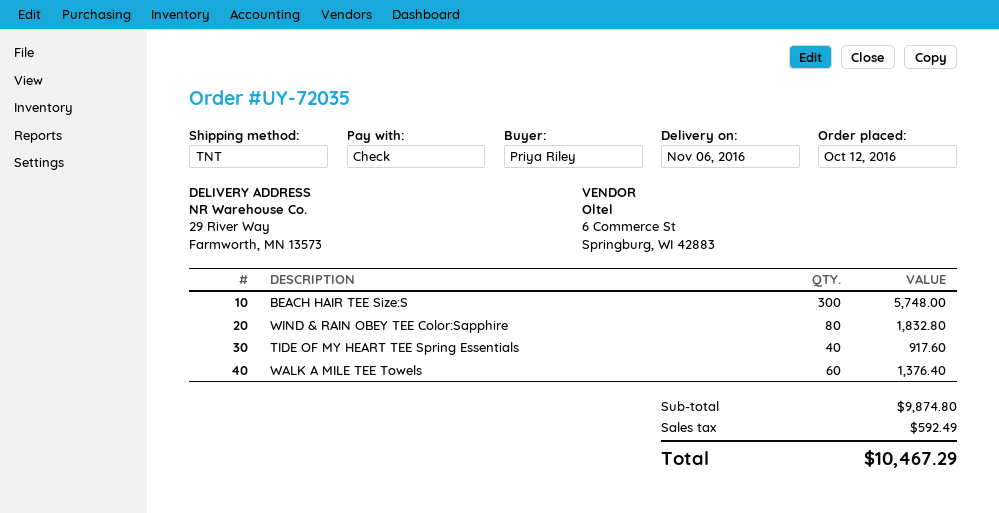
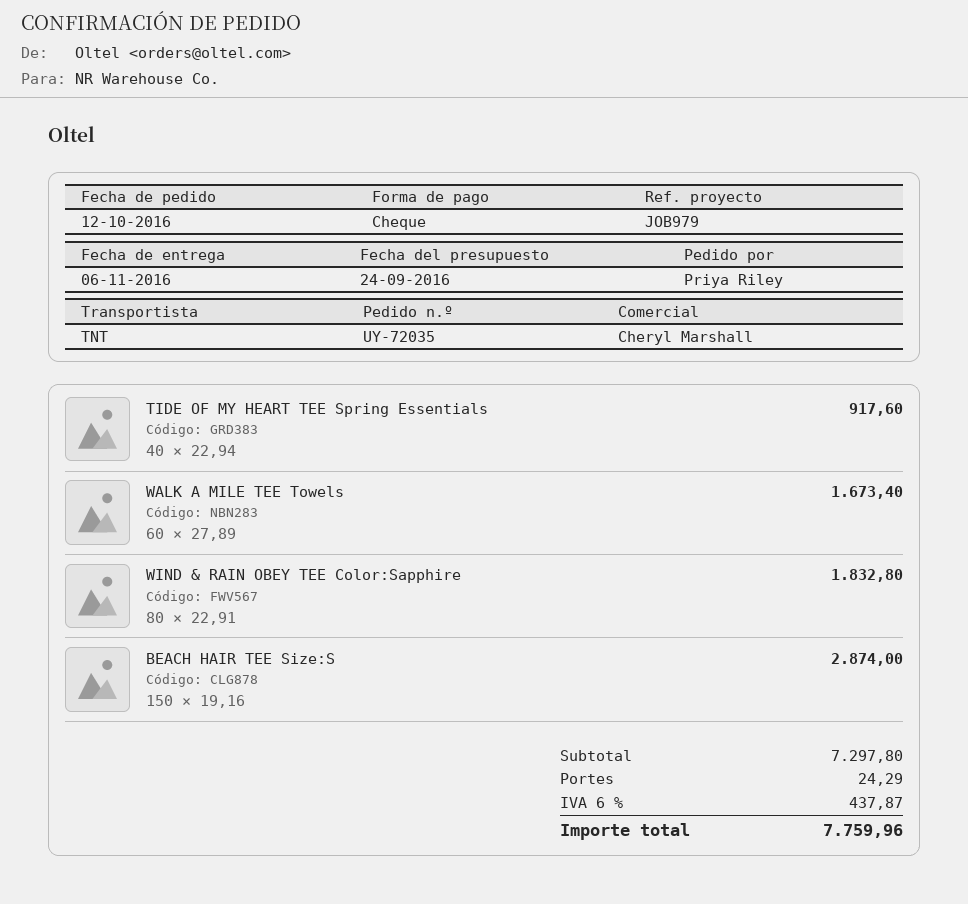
BEACH HAIR TEE Size:S: 300 for 5748.00 -> 150 for 2874.00
WALK A MILE TEE Towels: 60 for 1376.40 -> 60 for 1673.40
subtotal: 9874.80 -> 7297.80
shipping: none -> 24.29
tax: 592.49 -> 437.87
total: 10467.29 -> 7759.96

